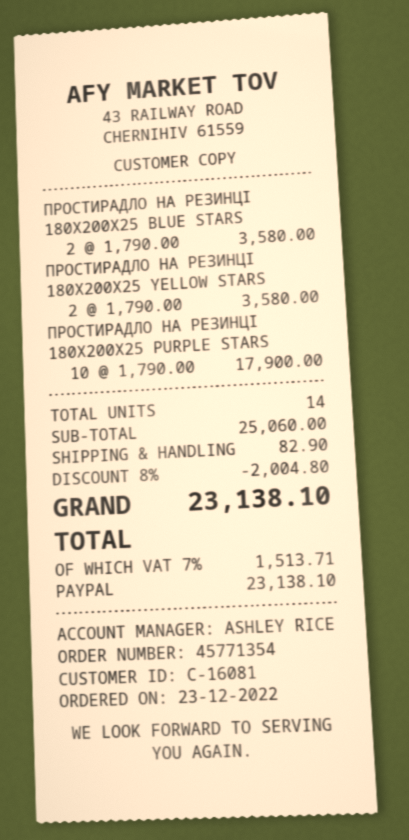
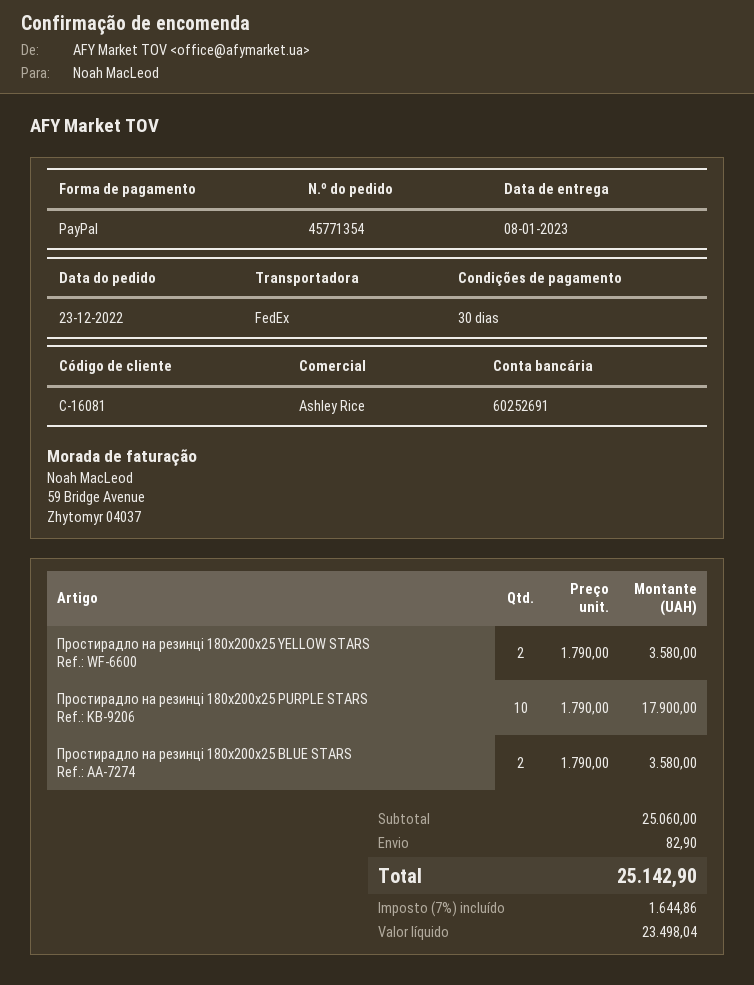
discount: 8% = 2004.80 -> none
tax: 7% = 1513.71 -> 7% = 1644.86
total: 23138.10 -> 25142.90

